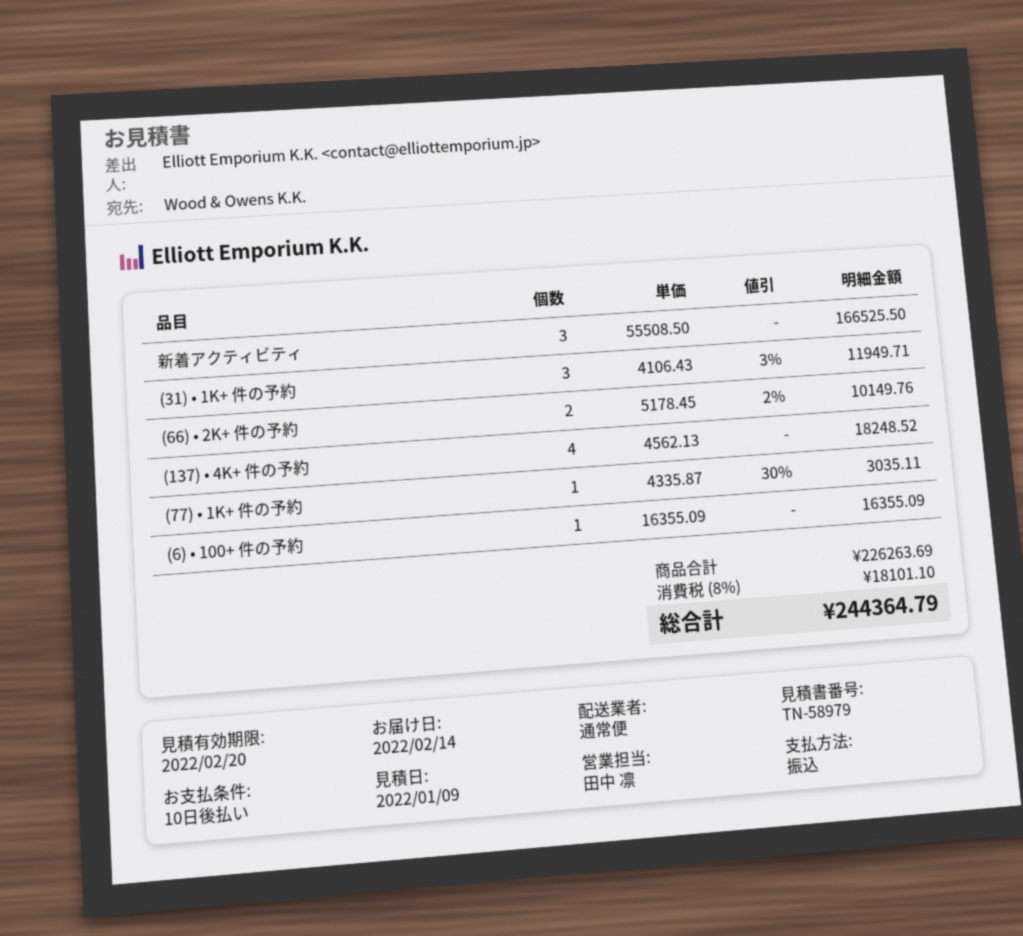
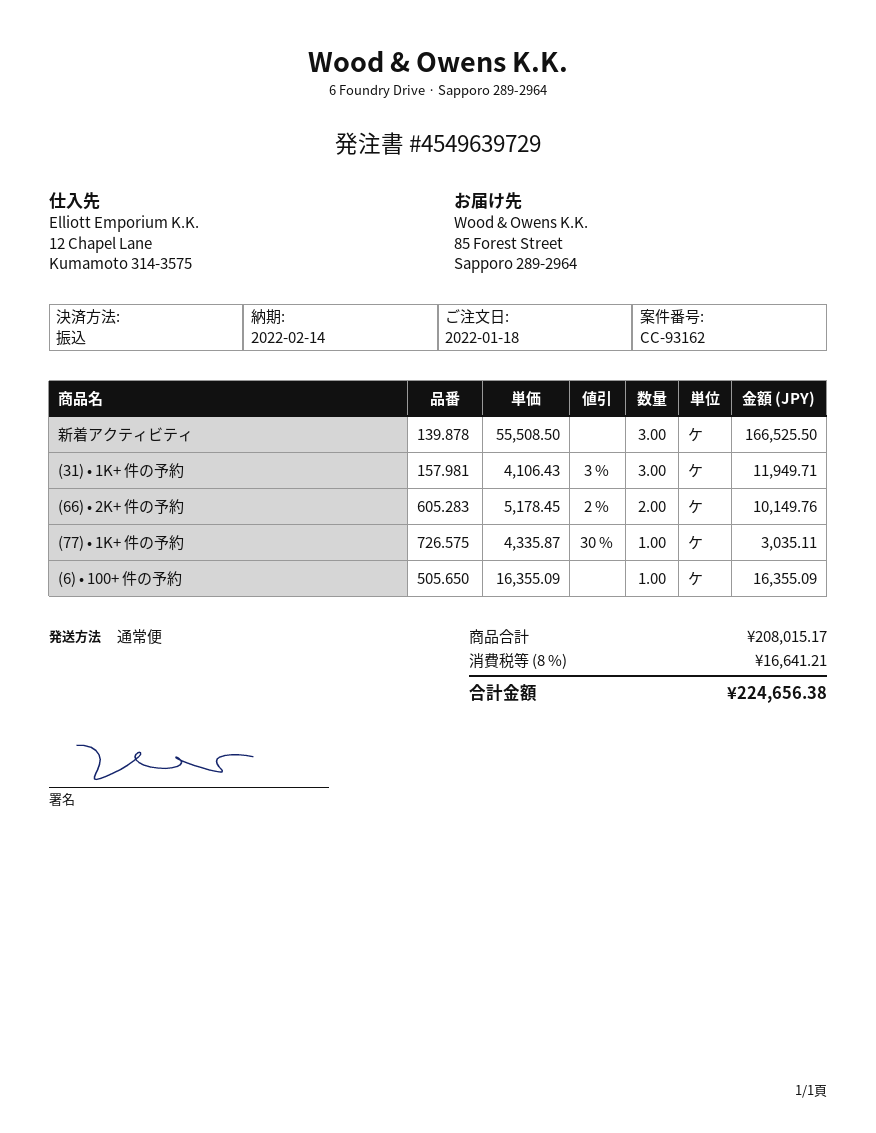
(137) • 4K+ 件の予約: 4 x 4562.13 = 18248.52 -> none
subtotal: 226263.69 -> 208015.17
tax: 8% = 18101.10 -> 8% = 16641.21
total: 244364.79 -> 224656.38

